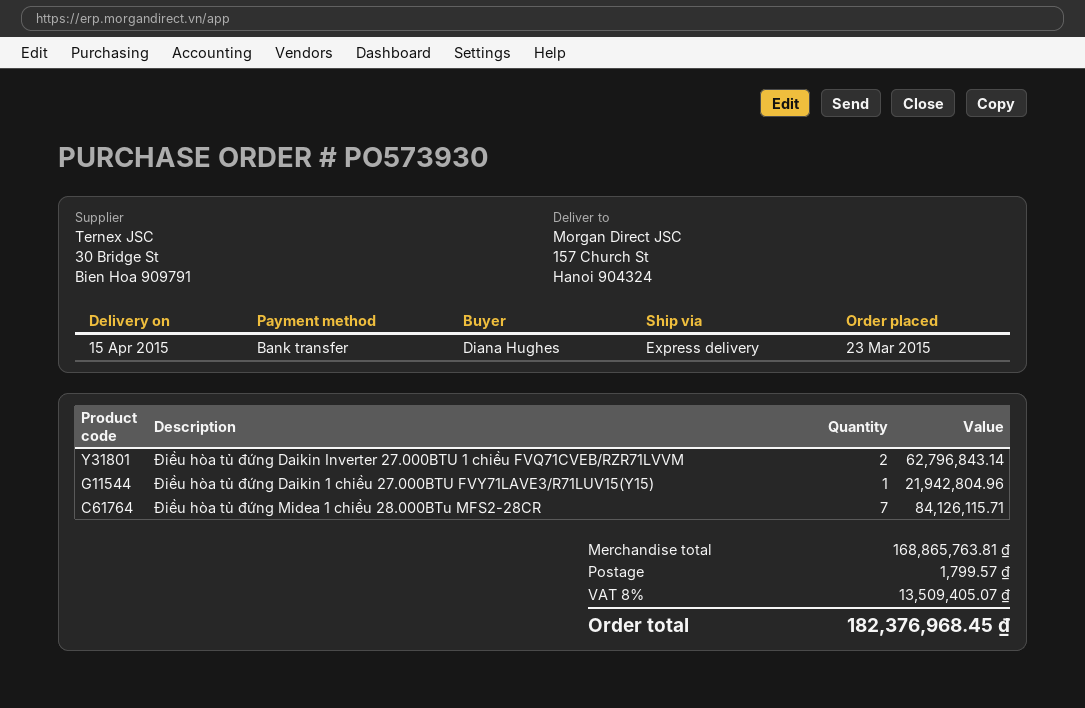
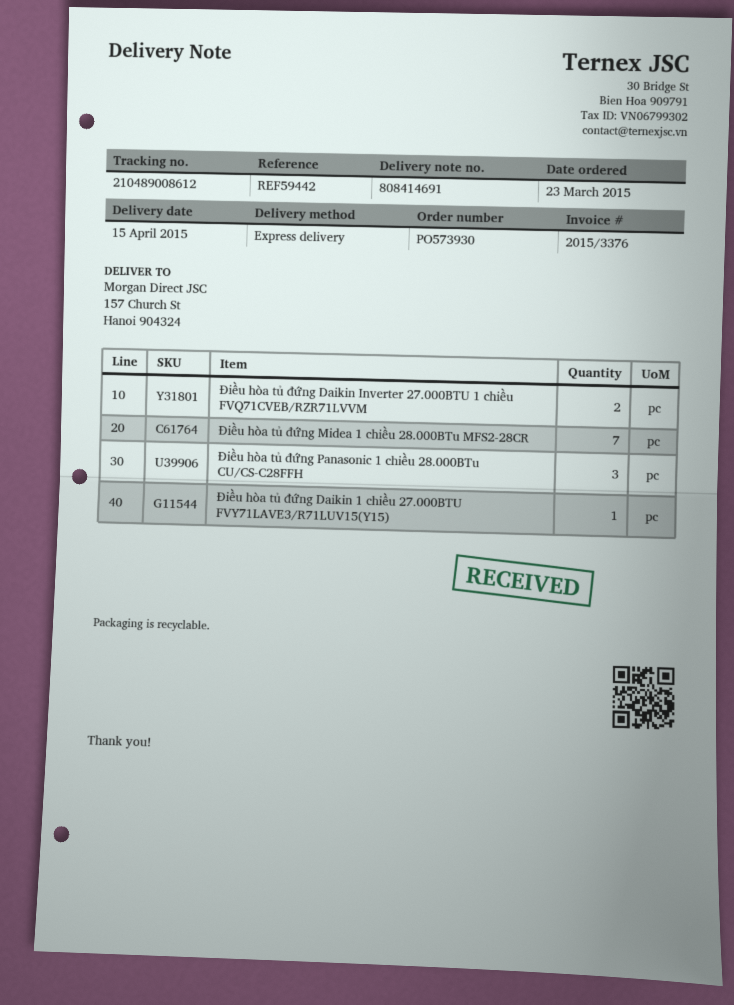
Điều hòa tủ đứng Panasonic 1 chiều 28.000BTu CU/CS-C28FFH: none -> 3

